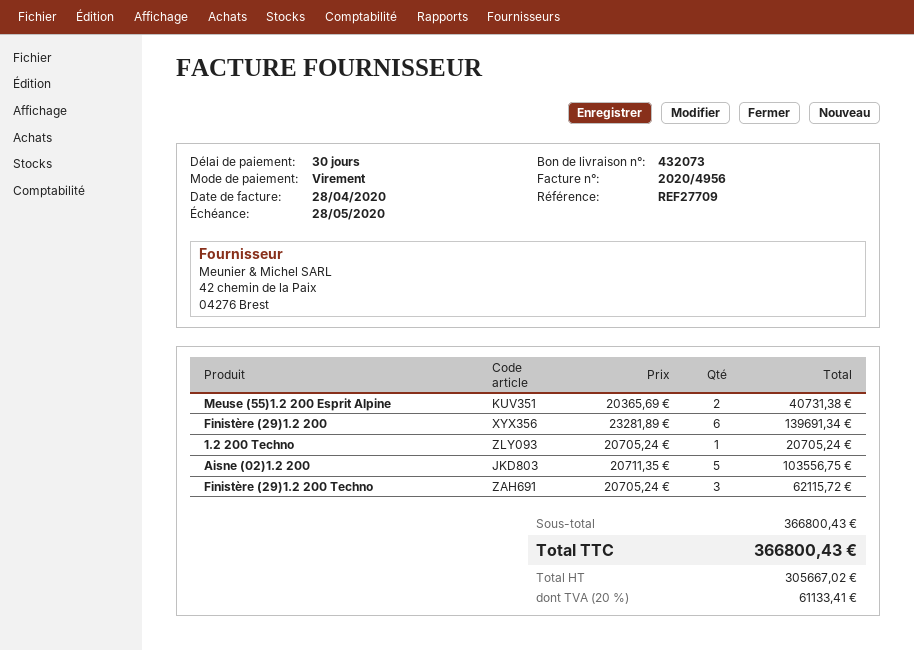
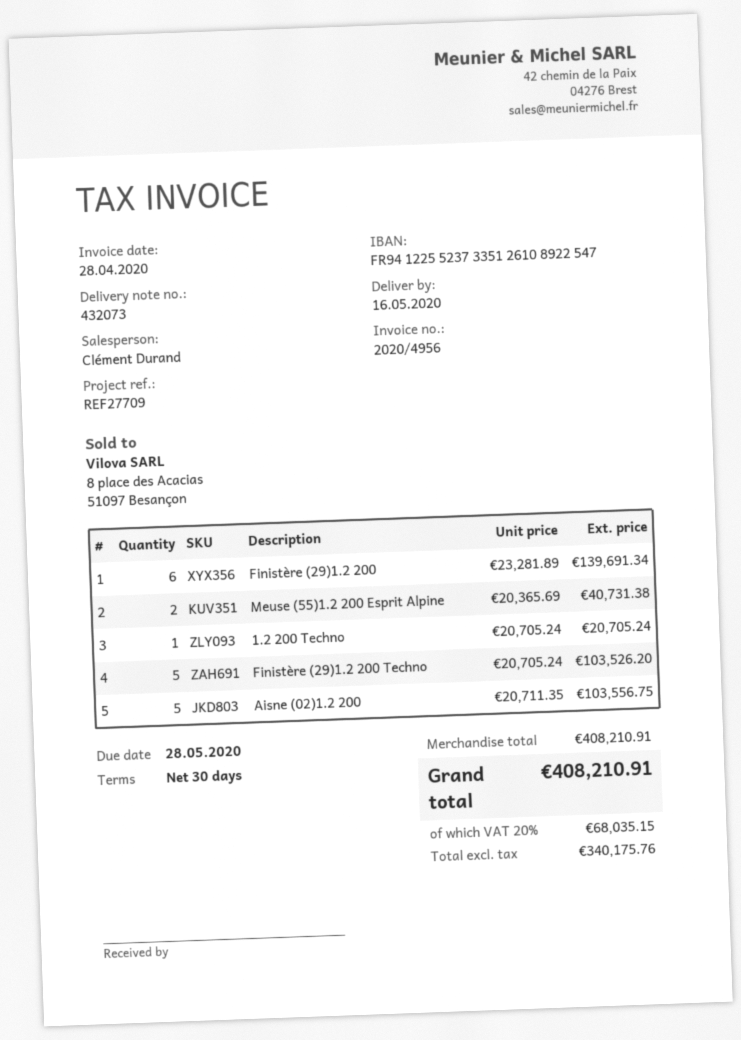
Finistère (29)1.2 200 Techno: 3 x 20705.24 = 62115.72 -> 5 x 20705.24 = 103526.20
subtotal: 366800.43 -> 408210.91
net: 305667.02 -> 340175.76
tax: 20% = 61133.41 -> 20% = 68035.15
total: 366800.43 -> 408210.91

